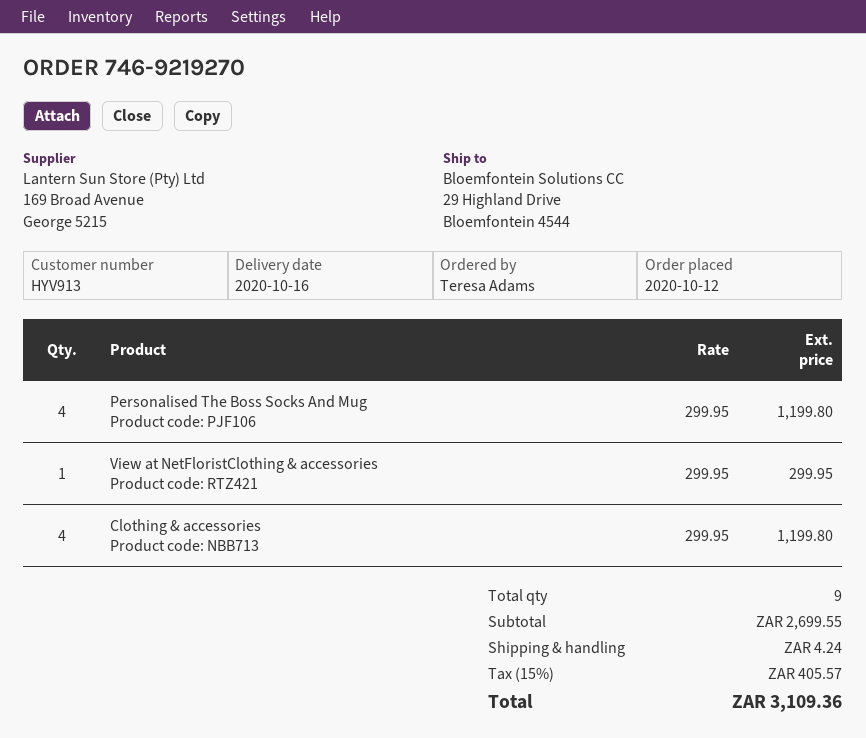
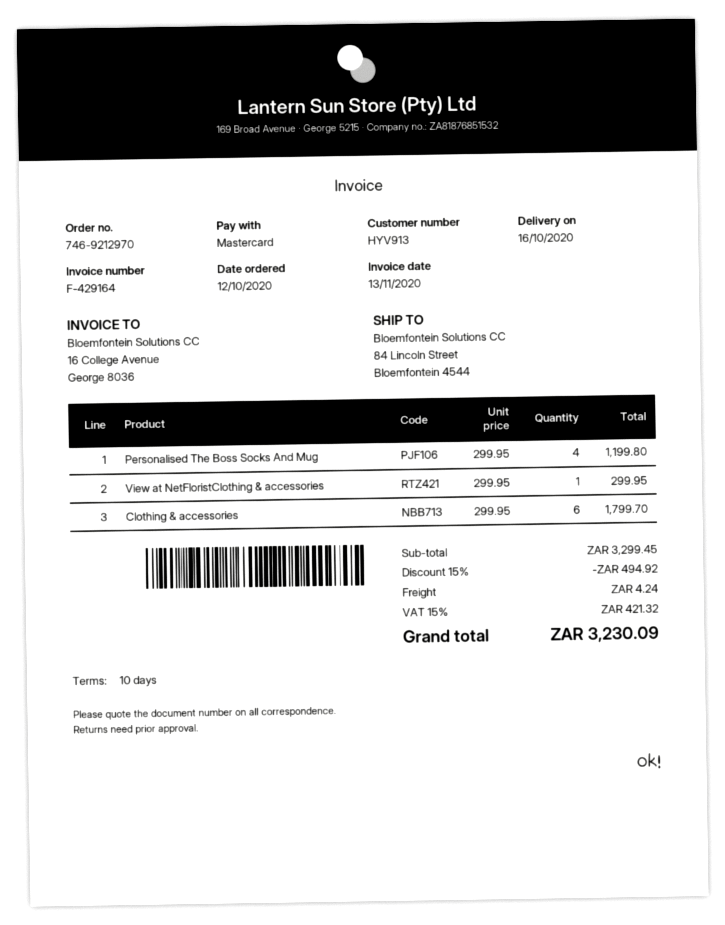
order number: 746-9219270 -> 746-9212970
ship to: 29 Highland Drive, Bloemfontein 4544 -> 84 Lincoln Street, Bloemfontein 4544
Clothing & accessories: 4 x 299.95 = 1199.80 -> 6 x 299.95 = 1799.70
subtotal: 2699.55 -> 3299.45
discount: none -> 15% = 494.92
tax: 15% = 405.57 -> 15% = 421.32
total: 3109.36 -> 3230.09

